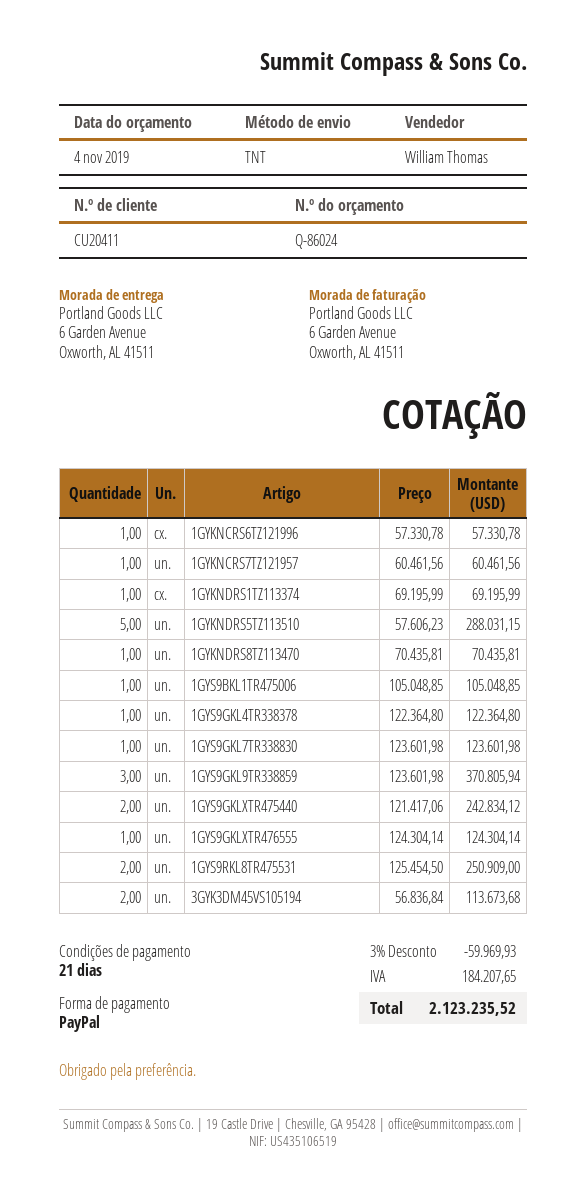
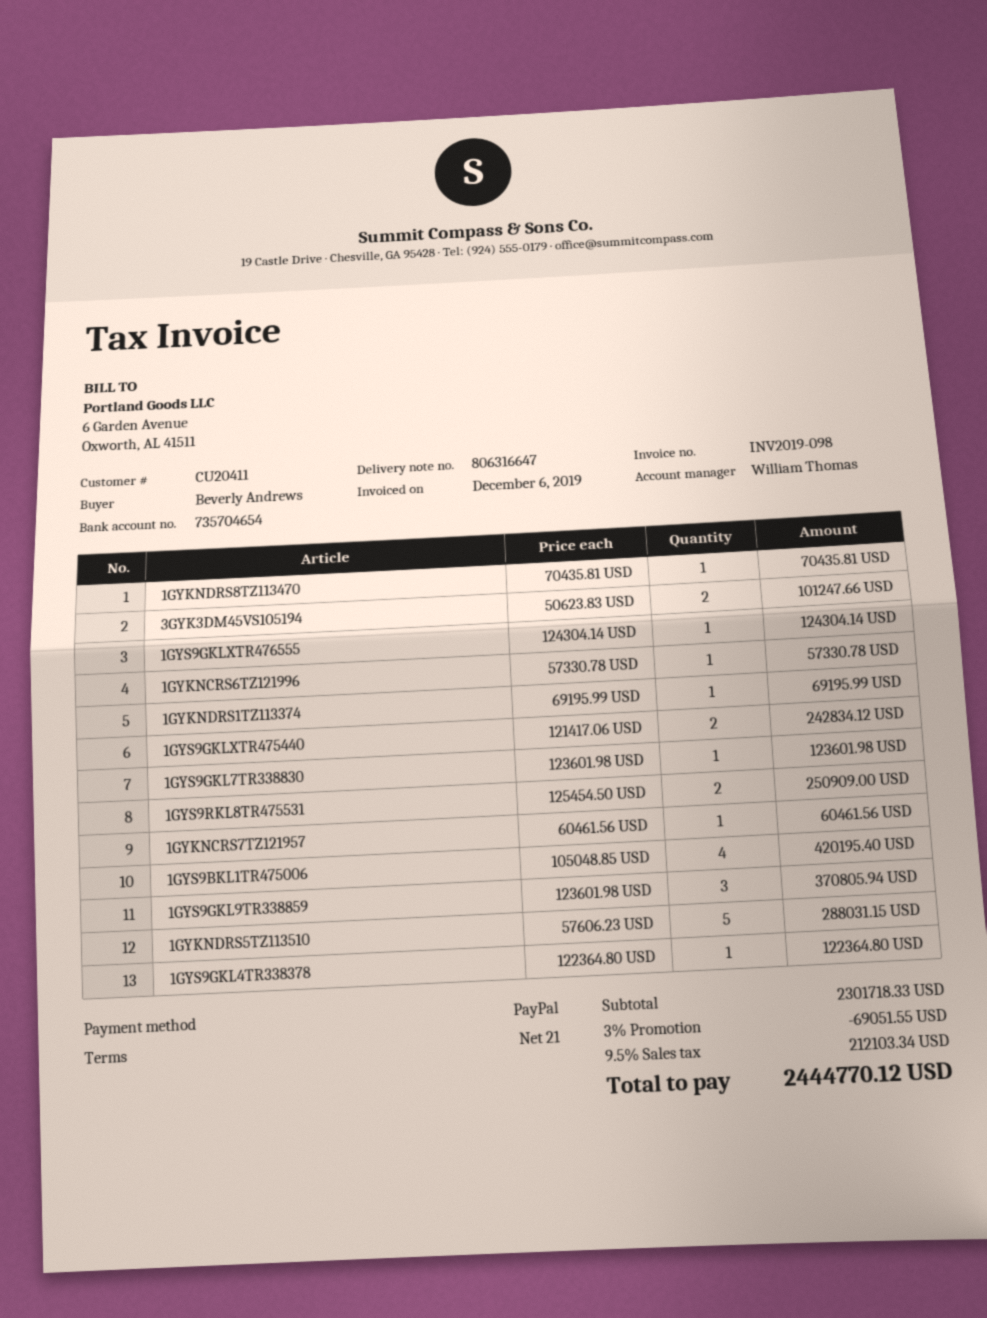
1GYS9BKL1TR475006: 1 x 105048.85 = 105048.85 -> 4 x 105048.85 = 420195.40
3GYK3DM45VS105194: 2 x 56836.84 = 113673.68 -> 2 x 50623.83 = 101247.66
discount: 3% = 59969.93 -> 3% = 69051.55
tax: 184207.65 -> 212103.34
total: 2123235.52 -> 2444770.12

